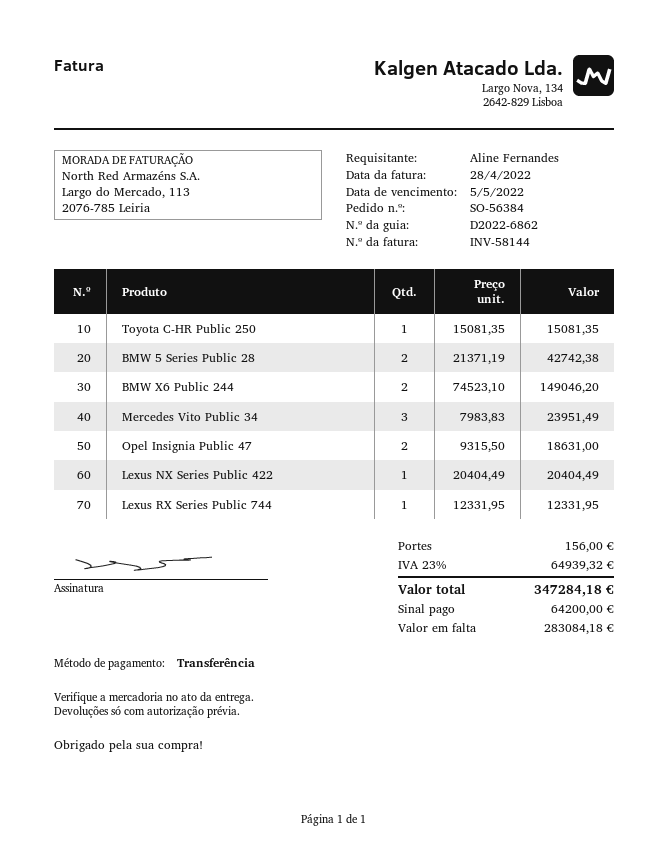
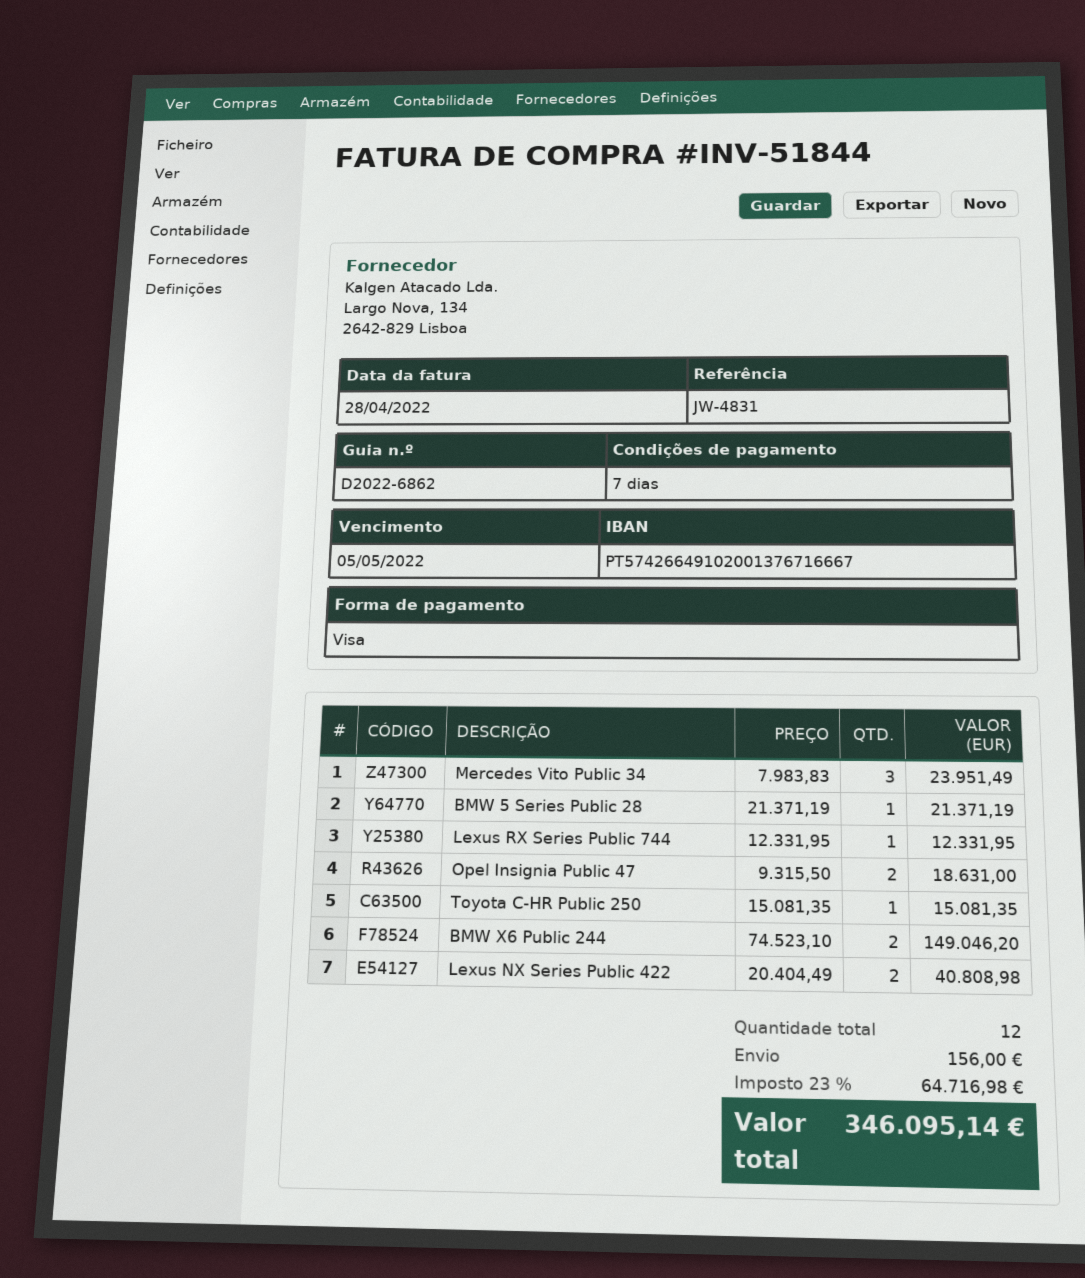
invoice number: INV-58144 -> INV-51844
payment method: bank transfer -> Visa
BMW 5 Series Public 28: 2 x 21371.19 = 42742.38 -> 1 x 21371.19 = 21371.19
Lexus NX Series Public 422: 1 x 20404.49 = 20404.49 -> 2 x 20404.49 = 40808.98
tax: 23% = 64939.32 -> 23% = 64716.98
total: 347284.18 -> 346095.14

